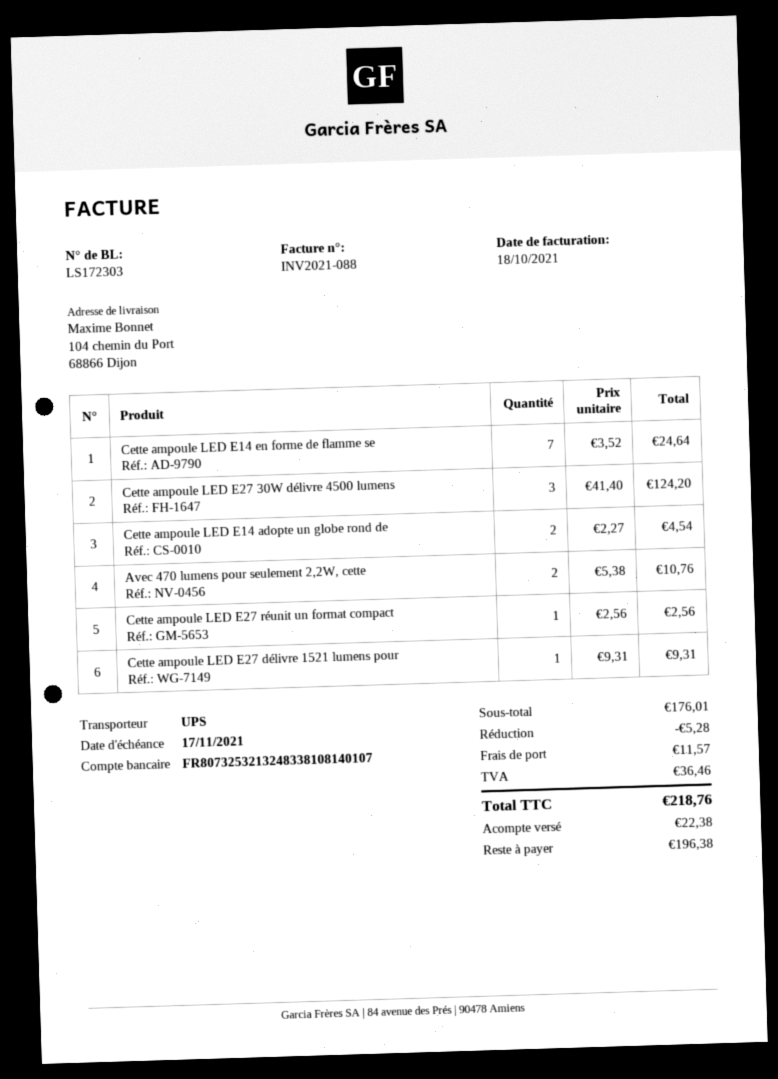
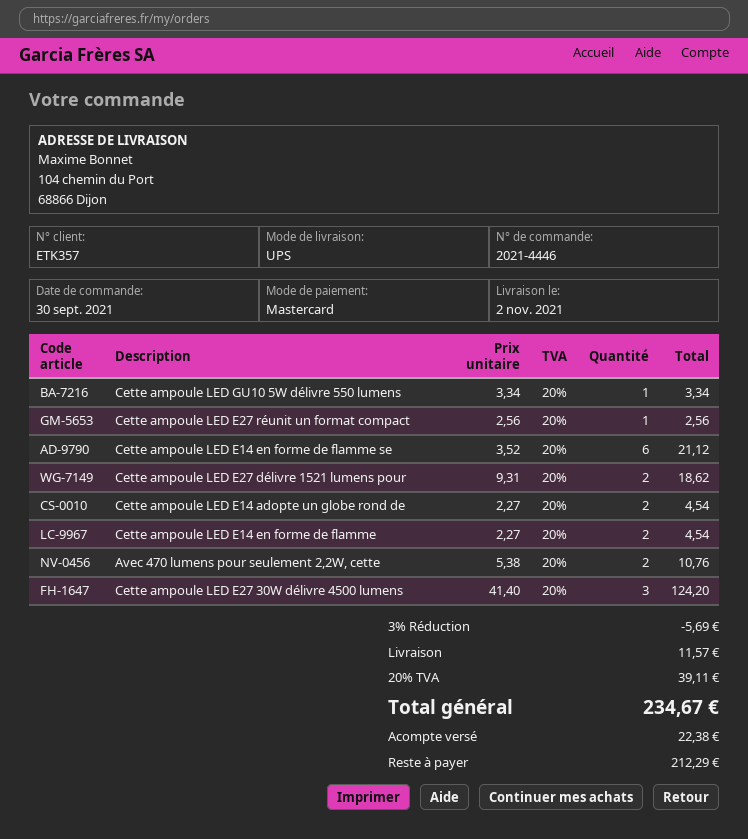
Cette ampoule LED E14 en forme de flamme se: 7 x 3.52 = 24.64 -> 6 x 3.52 = 21.12
Cette ampoule LED E27 délivre 1521 lumens pour: 1 x 9.31 = 9.31 -> 2 x 9.31 = 18.62
Cette ampoule LED GU10 5W délivre 550 lumens: none -> 1 x 3.34 = 3.34
Cette ampoule LED E14 en forme de flamme: none -> 2 x 2.27 = 4.54
discount: 5.28 -> 5.69
tax: 36.46 -> 39.11
total: 218.76 -> 234.67
balance: 196.38 -> 212.29

